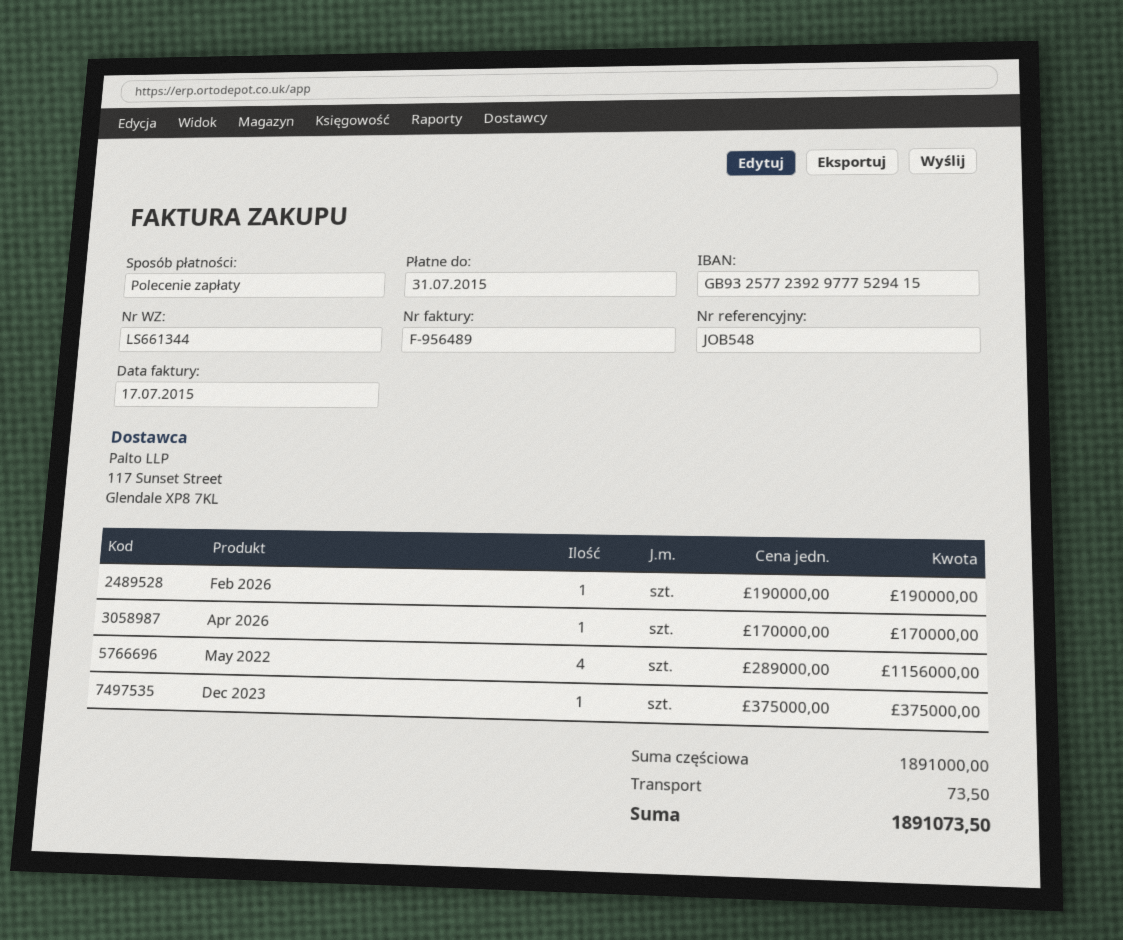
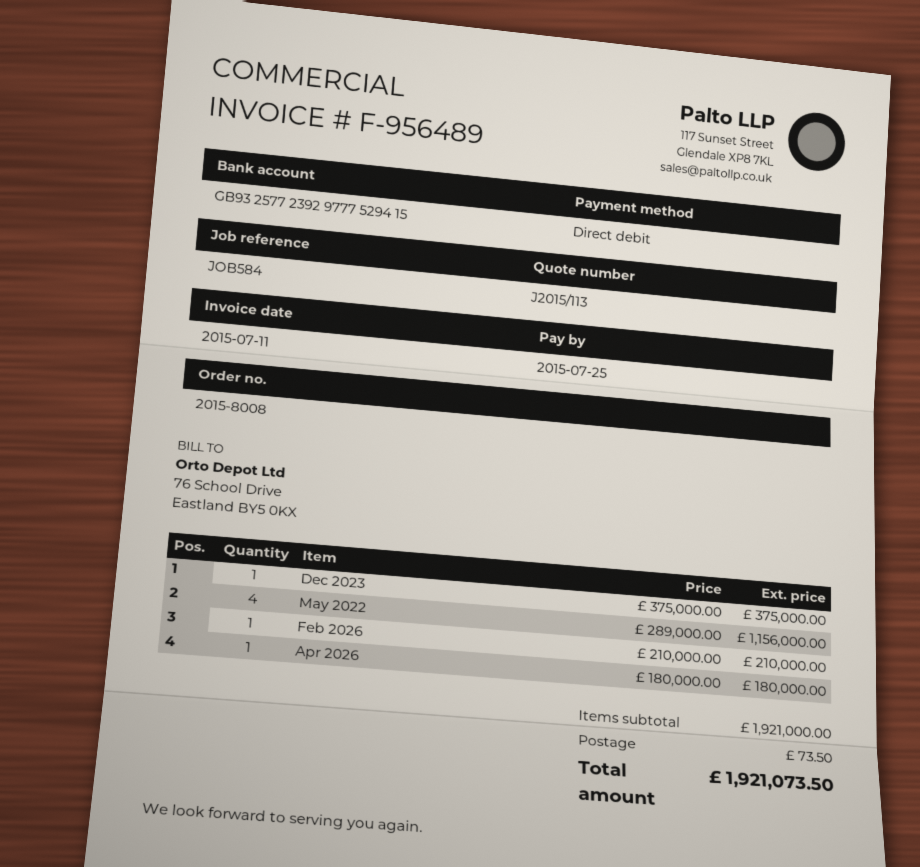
invoice date: 2015-07-17 -> 2015-07-11
due date: 2015-07-31 -> 2015-07-25
reference: JOB548 -> JOB584
Feb 2026: 1 x 190000.00 = 190000.00 -> 1 x 210000.00 = 210000.00
Apr 2026: 1 x 170000.00 = 170000.00 -> 1 x 180000.00 = 180000.00
subtotal: 1891000.00 -> 1921000.00
total: 1891073.50 -> 1921073.50

